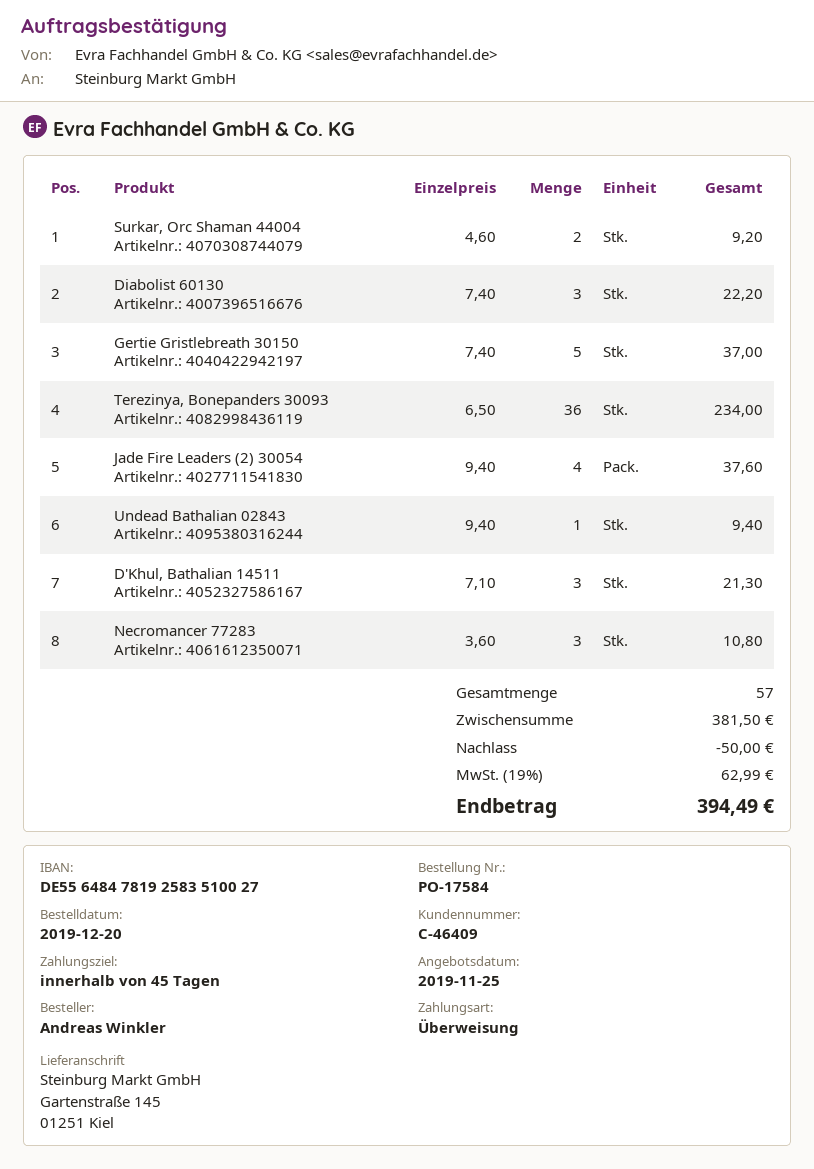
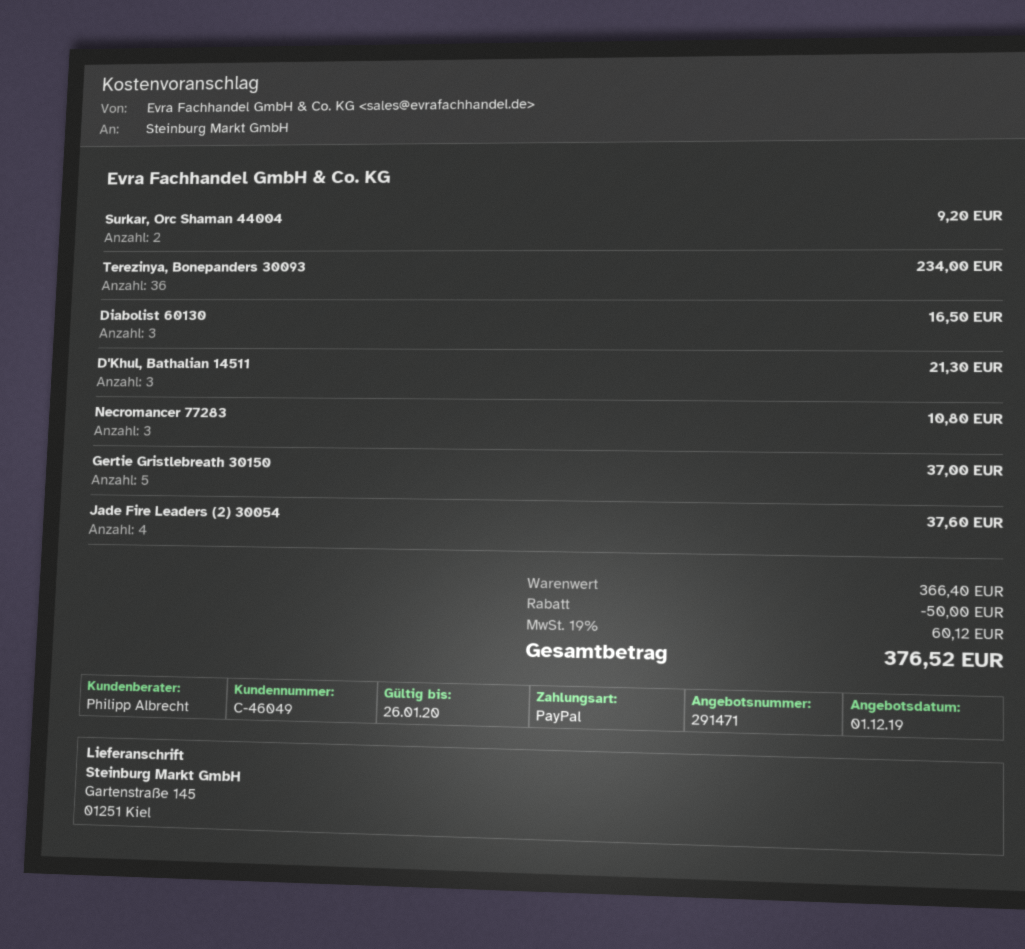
quote date: 2019-11-25 -> 2019-12-01
customer number: C-46409 -> C-46049
payment method: bank transfer -> PayPal
Diabolist 60130: 3 for 22.20 -> 3 for 16.50
Undead Bathalian 02843: 1 for 9.40 -> none
subtotal: 381.50 -> 366.40
tax: 19% = 62.99 -> 19% = 60.12
total: 394.49 -> 376.52

